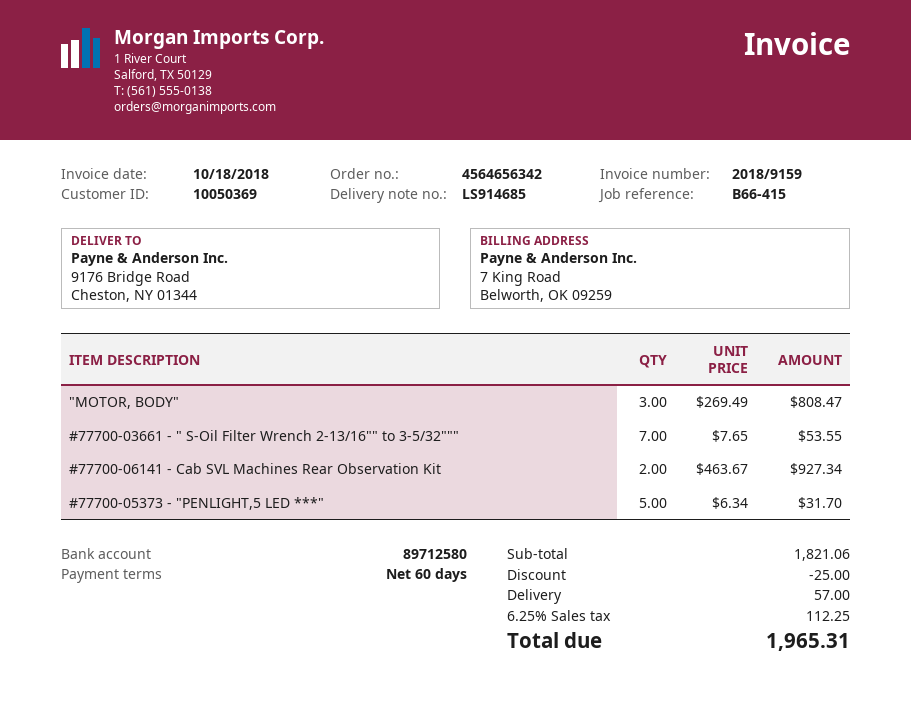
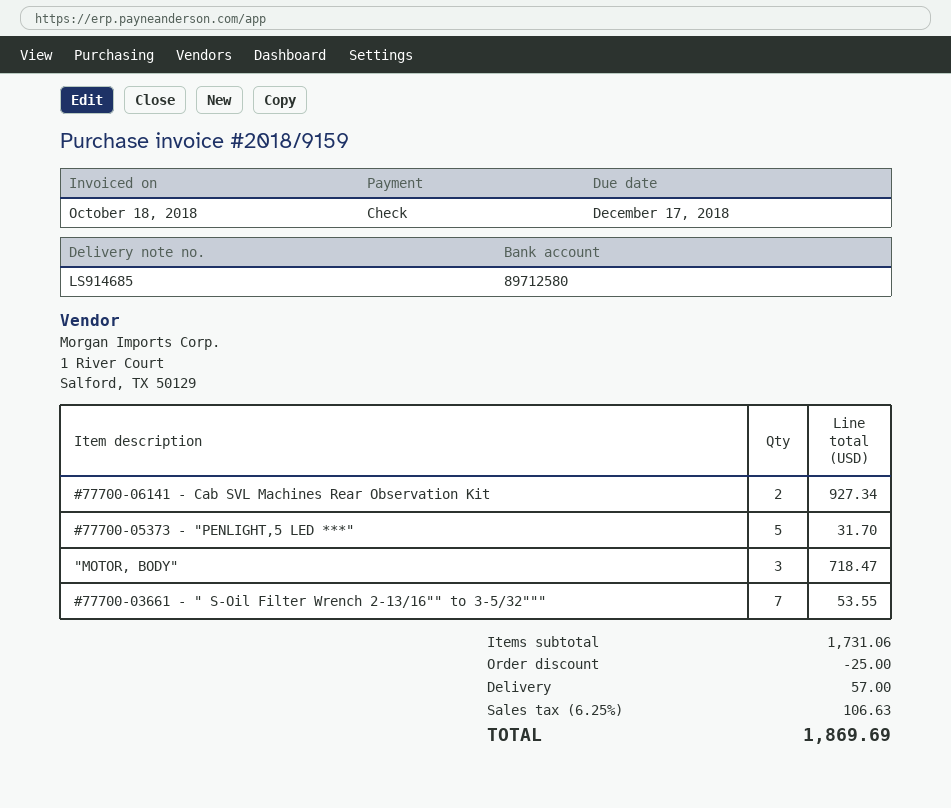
"MOTOR, BODY": 3 for 808.47 -> 3 for 718.47
subtotal: 1821.06 -> 1731.06
tax: 6.25% = 112.25 -> 6.25% = 106.63
total: 1965.31 -> 1869.69

